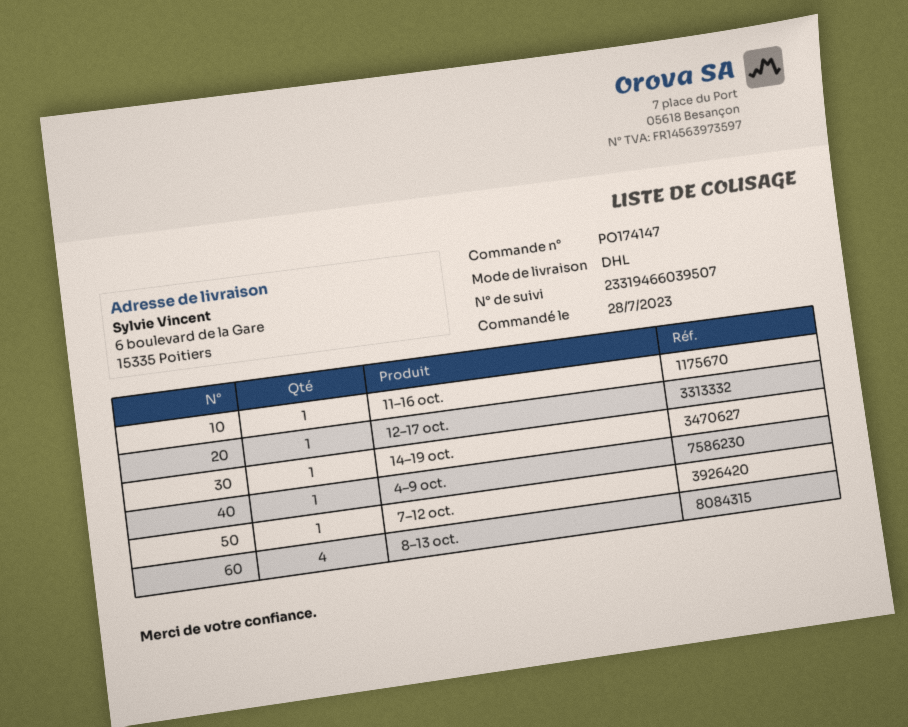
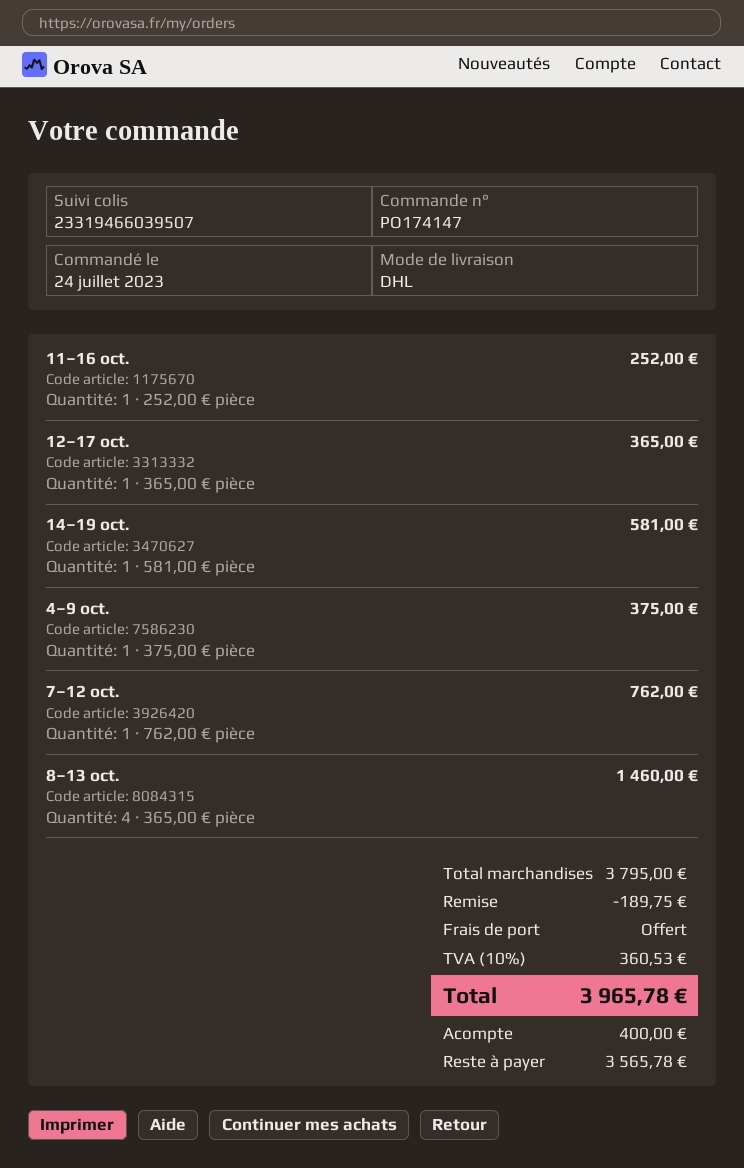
order date: 2023-07-28 -> 2023-07-24

